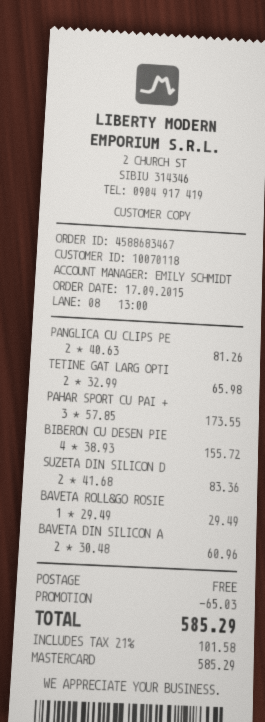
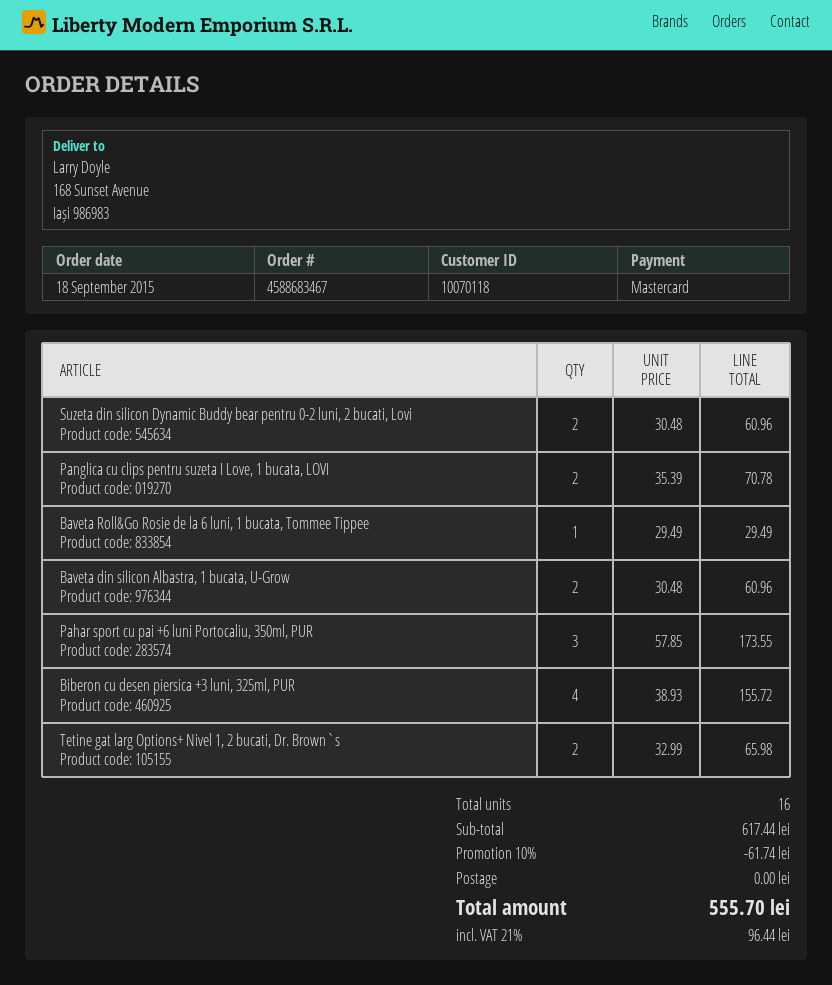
order date: 2015-09-17 -> 2015-09-18
PANGLICA CU CLIPS PE: 2 x 40.63 = 81.26 -> 2 x 35.39 = 70.78
SUZETA DIN SILICON D: 2 x 41.68 = 83.36 -> 2 x 30.48 = 60.96
discount: 65.03 -> 61.74
tax: 21% = 101.58 -> 21% = 96.44
total: 585.29 -> 555.70

